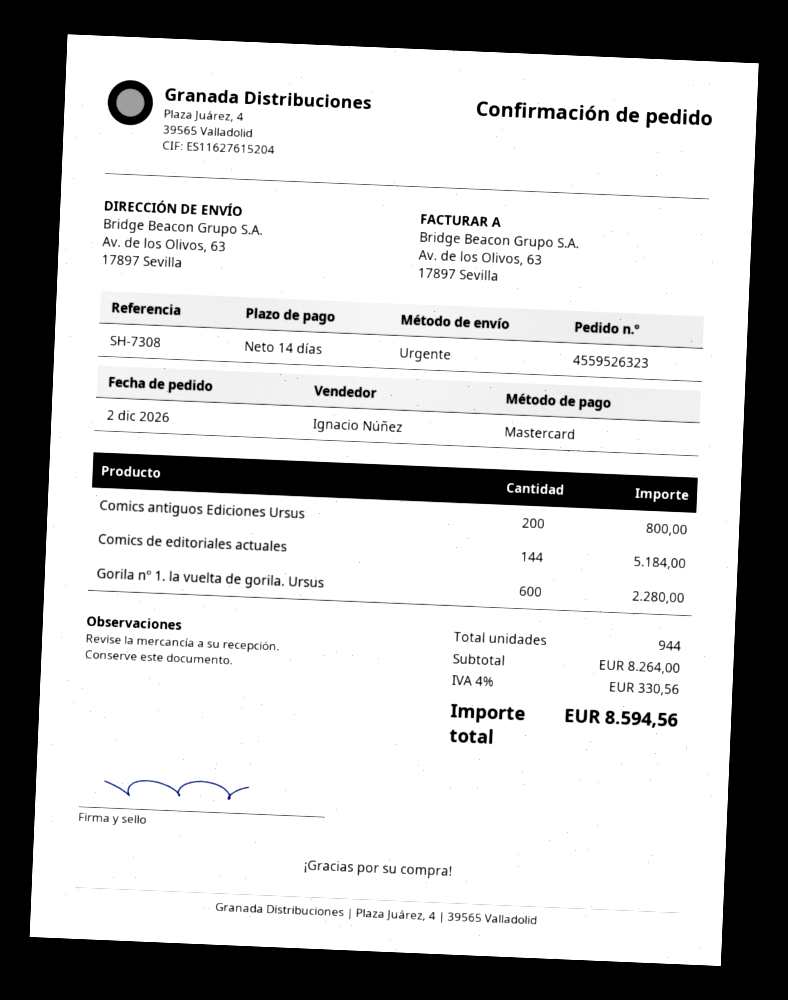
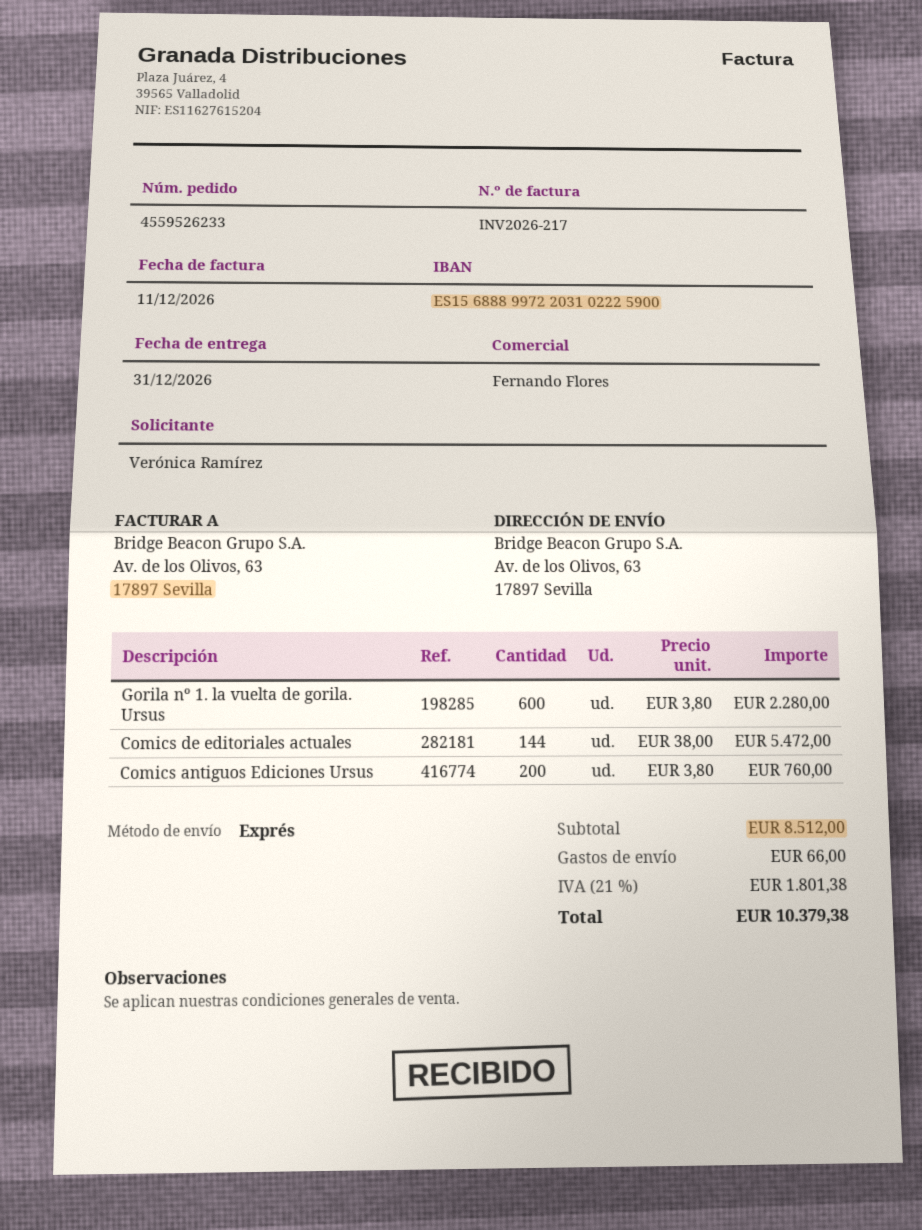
order number: 4559526323 -> 4559526233
sales rep: Ignacio Núñez -> Fernando Flores
Comics antiguos Ediciones Ursus: 200 for 800.00 -> 200 for 760.00
Comics de editoriales actuales: 144 for 5184.00 -> 144 for 5472.00
subtotal: 8264.00 -> 8512.00
shipping: none -> 66.00
tax: 4% = 330.56 -> 21% = 1801.38
total: 8594.56 -> 10379.38

